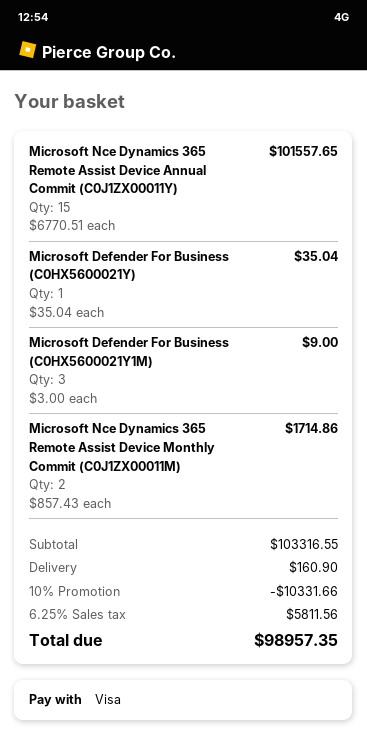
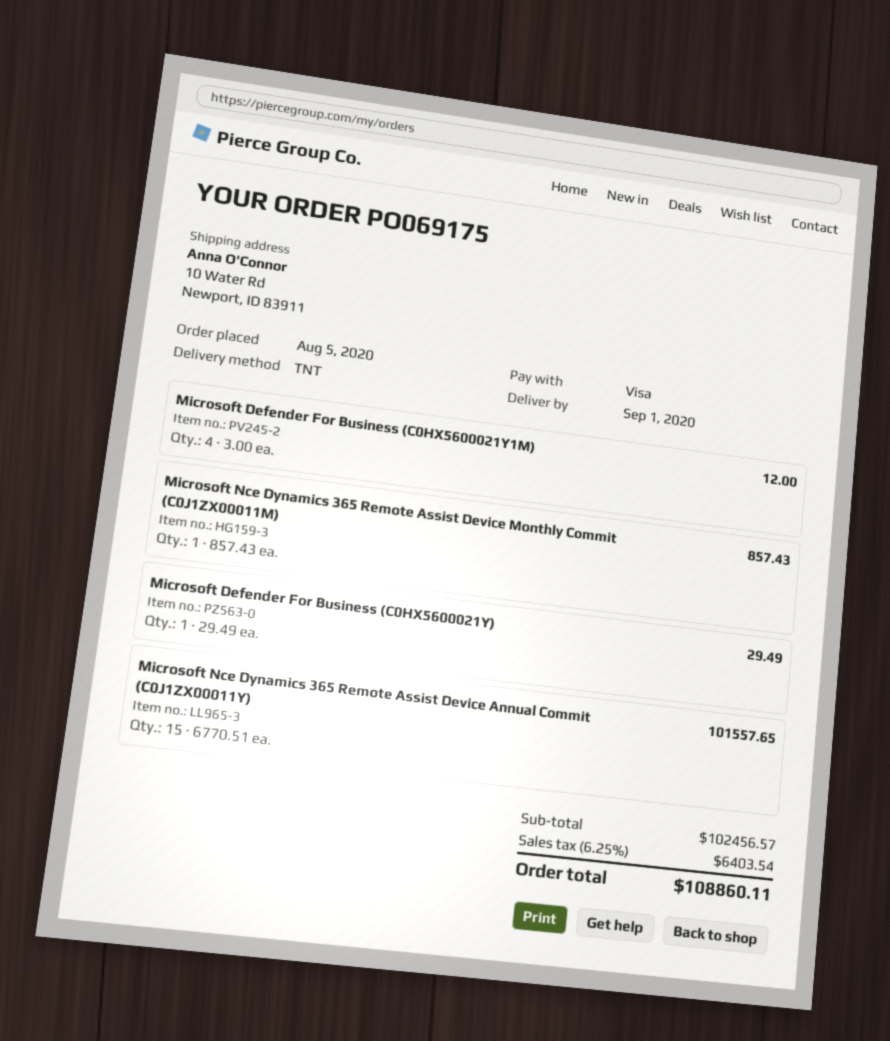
Microsoft Defender For Business (C0HX5600021Y): 1 x 35.04 = 35.04 -> 1 x 29.49 = 29.49
Microsoft Defender For Business (C0HX5600021Y1M): 3 x 3.00 = 9.00 -> 4 x 3.00 = 12.00
Microsoft Nce Dynamics 365 Remote Assist Device Monthly Commit (C0J1ZX00011M): 2 x 857.43 = 1714.86 -> 1 x 857.43 = 857.43
subtotal: 103316.55 -> 102456.57
discount: 10% = 10331.66 -> none
shipping: 160.90 -> none
tax: 6.25% = 5811.56 -> 6.25% = 6403.54
total: 98957.35 -> 108860.11

